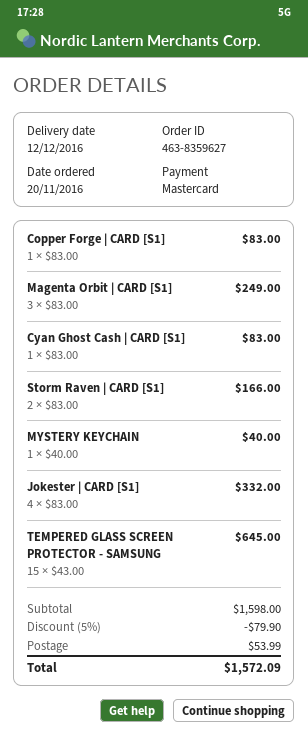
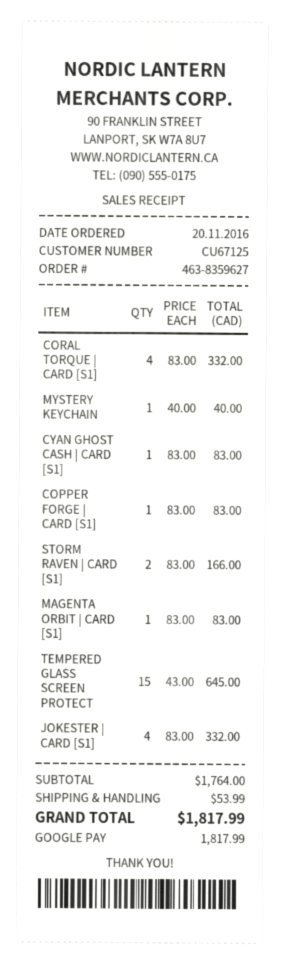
payment method: Mastercard -> Google Pay
Magenta Orbit | CARD [S1]: 3 x 83.00 = 249.00 -> 1 x 83.00 = 83.00
CORAL TORQUE | CARD [S1]: none -> 4 x 83.00 = 332.00
subtotal: 1598.00 -> 1764.00
discount: 5% = 79.90 -> none
total: 1572.09 -> 1817.99

